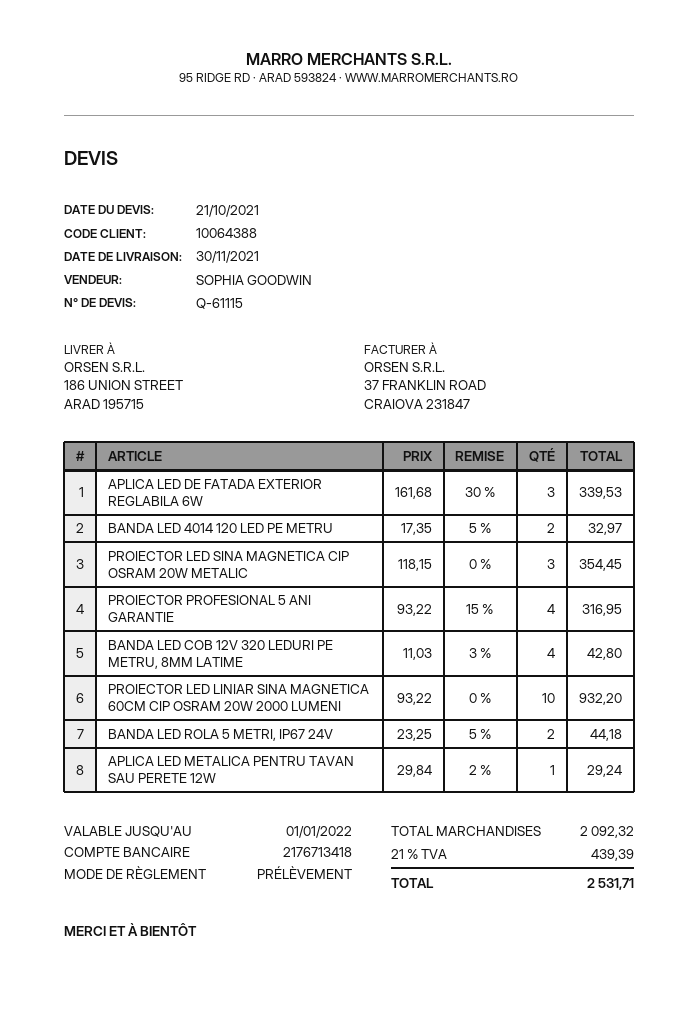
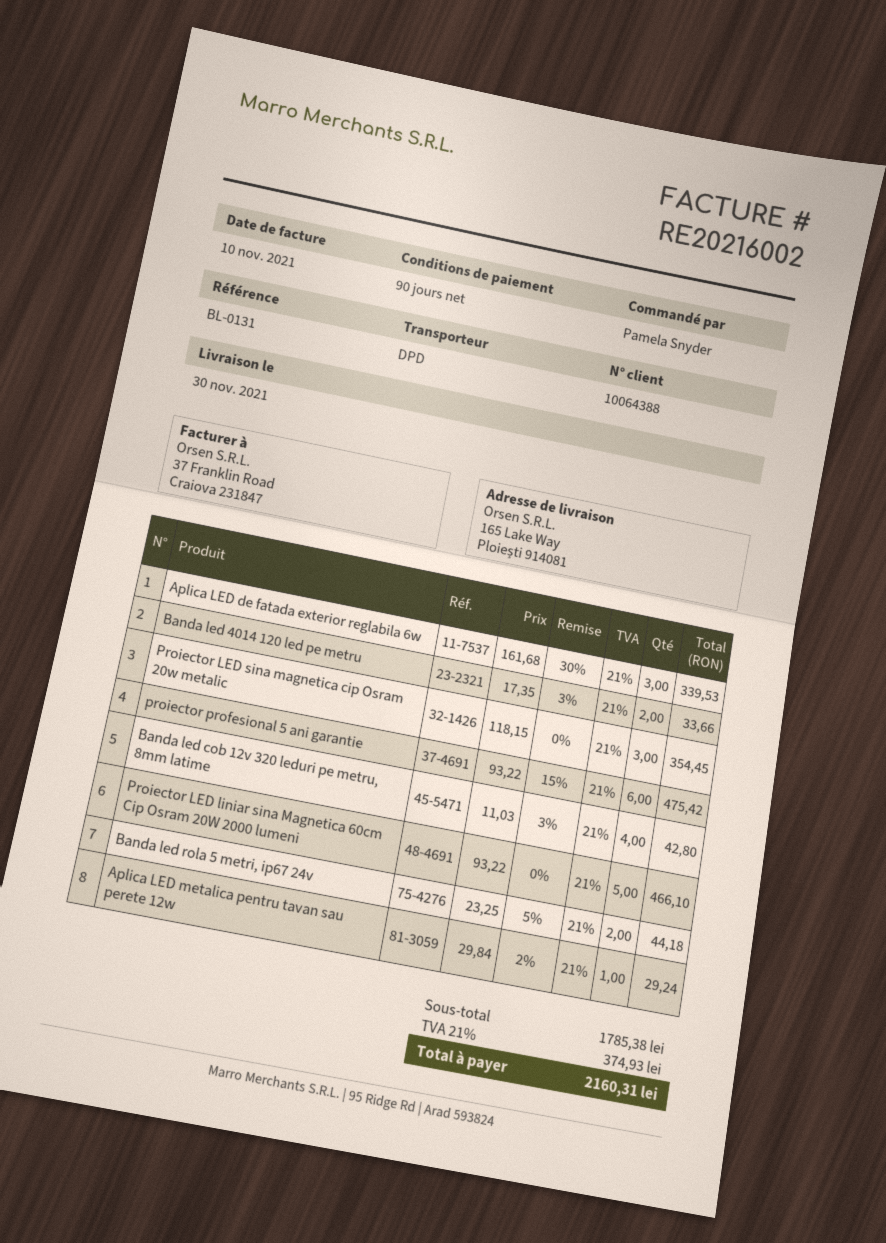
ship to: 186 UNION STREET, ARAD 195715 -> 165 Lake Way, Ploiești 914081
BANDA LED 4014 120 LED PE METRU: 2 x 17.35 - 5% = 32.97 -> 2 x 17.35 - 3% = 33.66
PROIECTOR PROFESIONAL 5 ANI GARANTIE: 4 x 93.22 - 15% = 316.95 -> 6 x 93.22 - 15% = 475.42
PROIECTOR LED LINIAR SINA MAGNETICA 60CM CIP OSRAM 20W 2000 LUMENI: 10 x 93.22 = 932.20 -> 5 x 93.22 = 466.10
subtotal: 2092.32 -> 1785.38
tax: 21% = 439.39 -> 21% = 374.93
total: 2531.71 -> 2160.31

